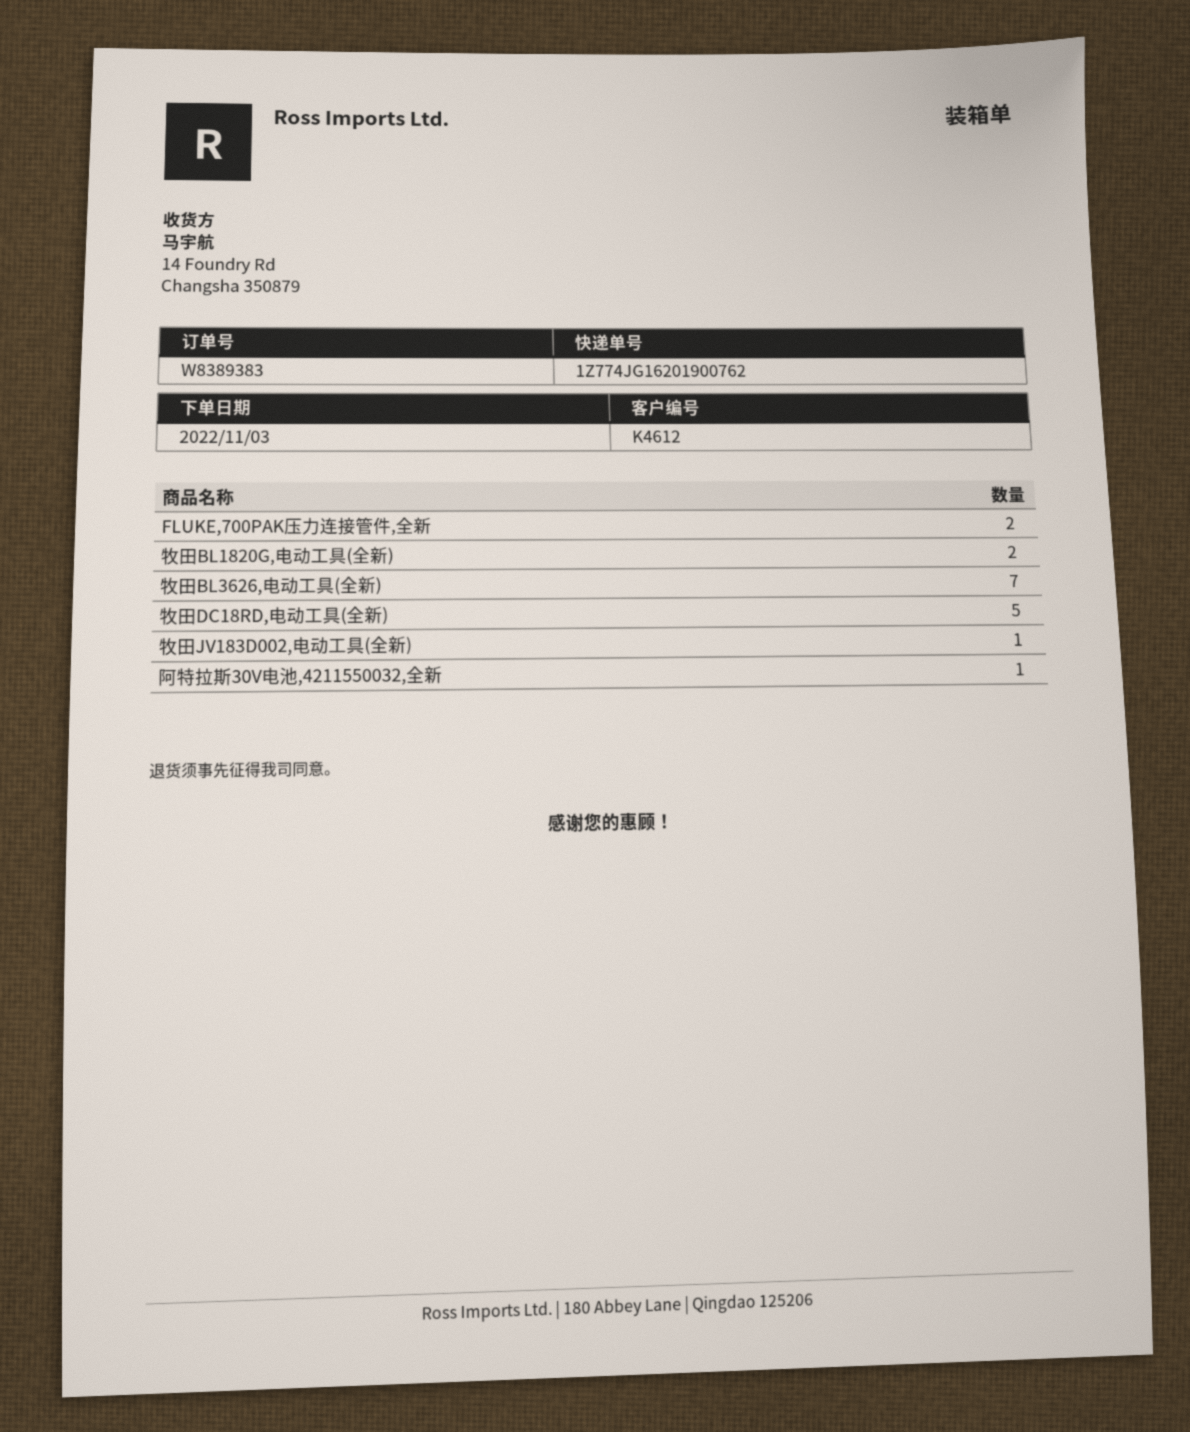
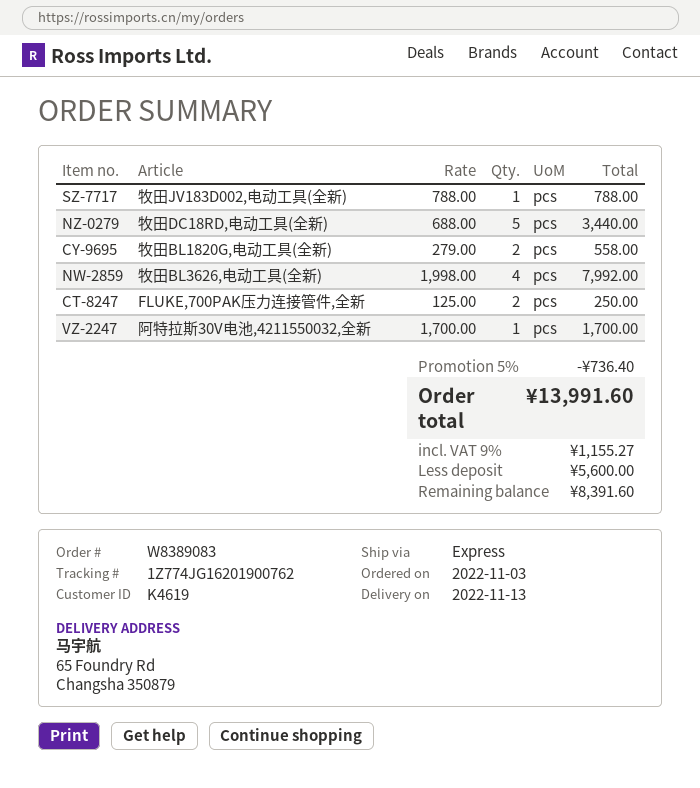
order number: W8389383 -> W8389083
customer number: K4612 -> K4619
ship to: 14 Foundry Rd, Changsha 350879 -> 65 Foundry Rd, Changsha 350879
牧田BL3626,电动工具(全新): 7 -> 4

